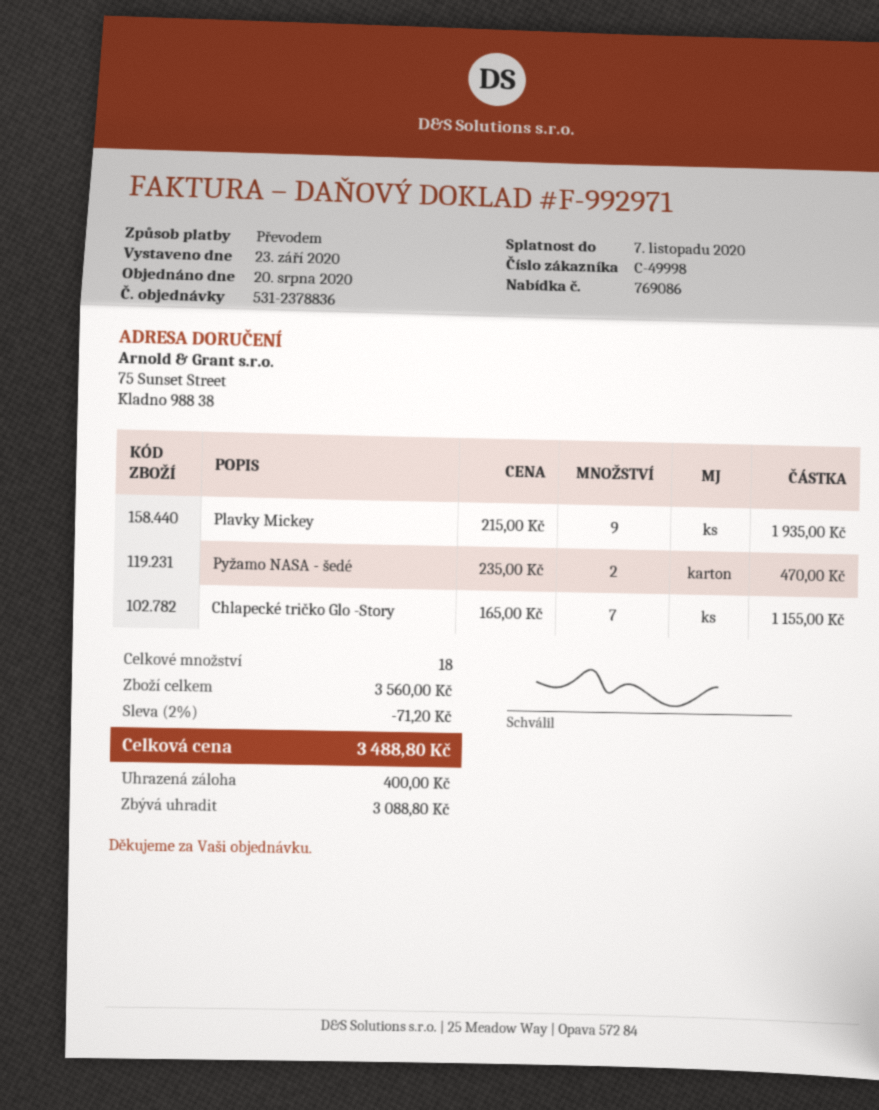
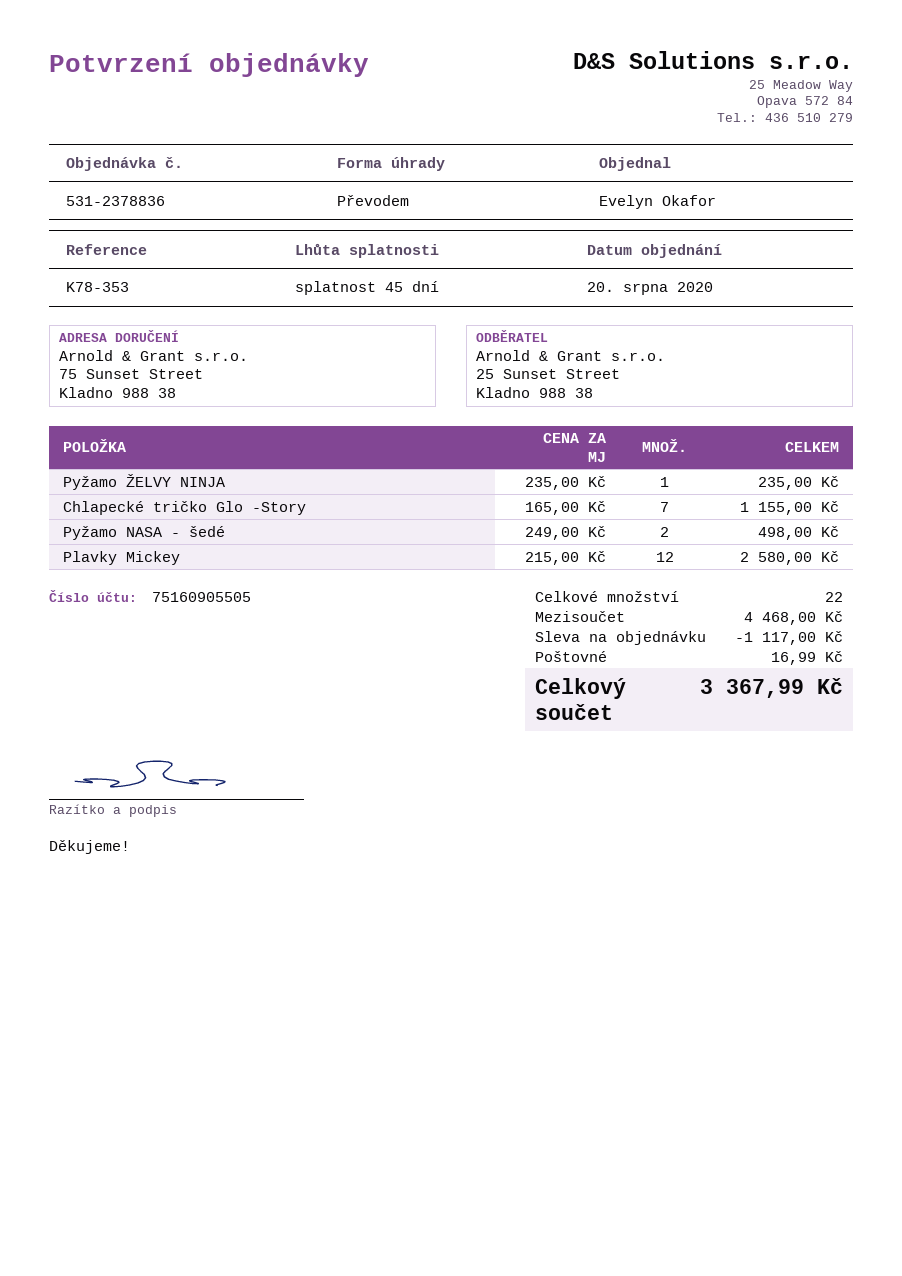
Plavky Mickey: 9 x 215.00 = 1935.00 -> 12 x 215.00 = 2580.00
Pyžamo NASA - šedé: 2 x 235.00 = 470.00 -> 2 x 249.00 = 498.00
Pyžamo ŽELVY NINJA: none -> 1 x 235.00 = 235.00
total quantity: 18 -> 22
subtotal: 3560.00 -> 4468.00
discount: 71.20 -> 1117.00
shipping: none -> 16.99
total: 3488.80 -> 3367.99

